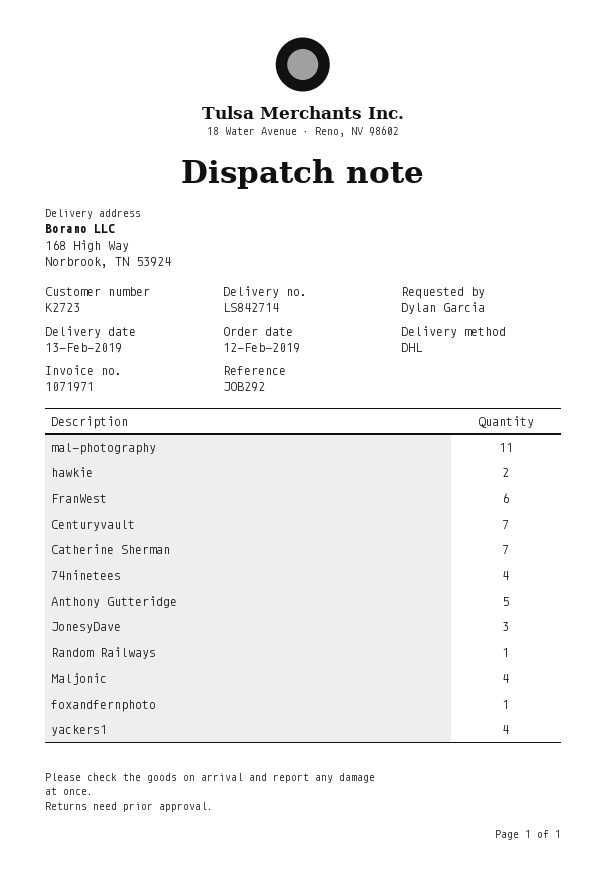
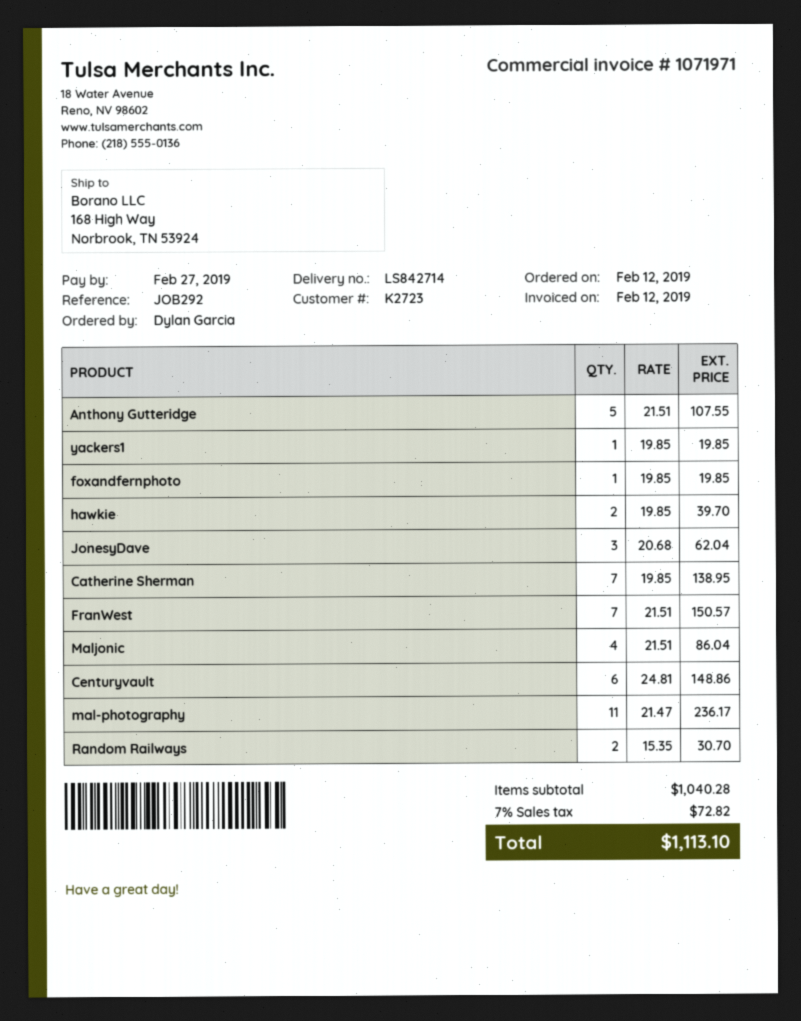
FranWest: 6 -> 7
Centuryvault: 7 -> 6
74ninetees: 4 -> none
Random Railways: 1 -> 2
yackers1: 4 -> 1

